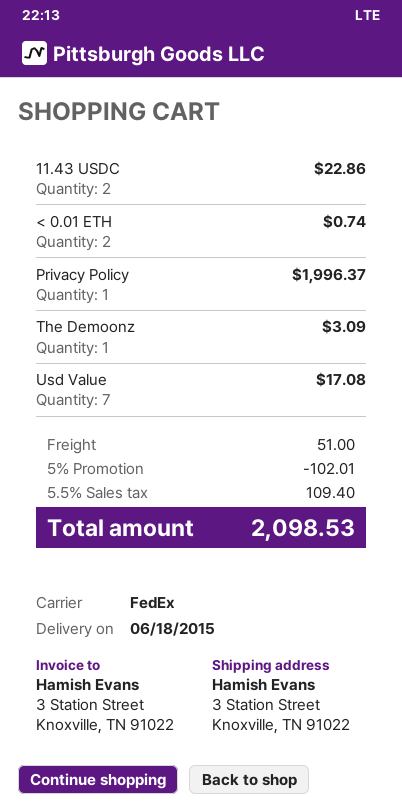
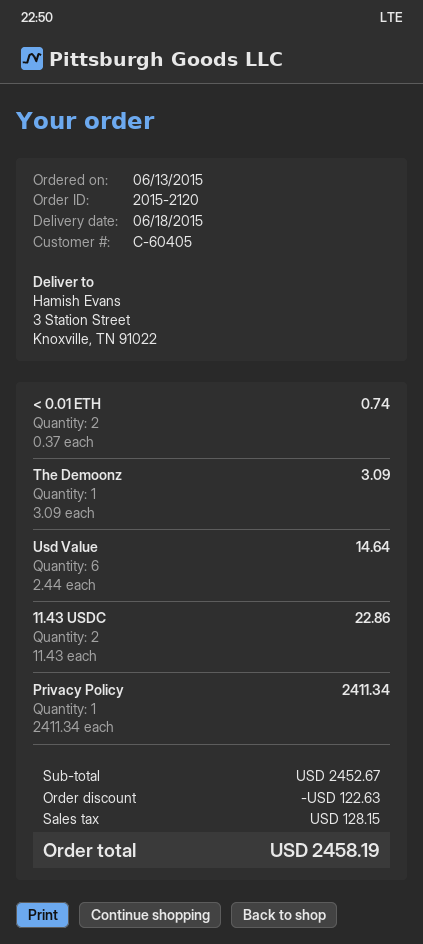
Privacy Policy: 1 for 1996.37 -> 1 for 2411.34
Usd Value: 7 for 17.08 -> 6 for 14.64
discount: 102.01 -> 122.63
shipping: 51.00 -> none
tax: 109.40 -> 128.15
total: 2098.53 -> 2458.19

